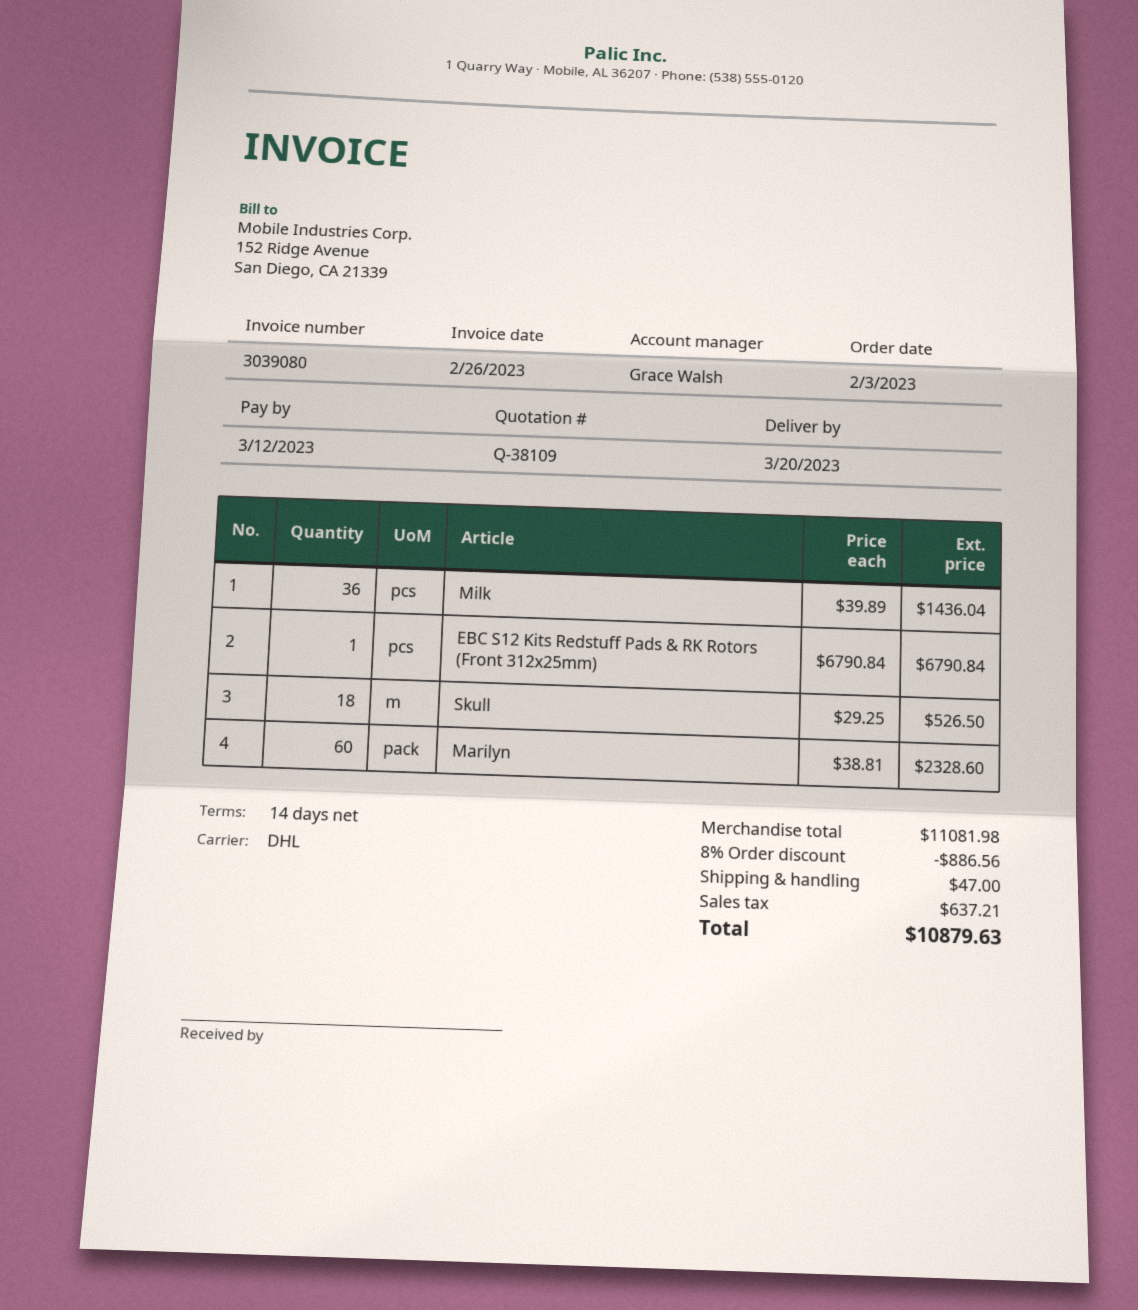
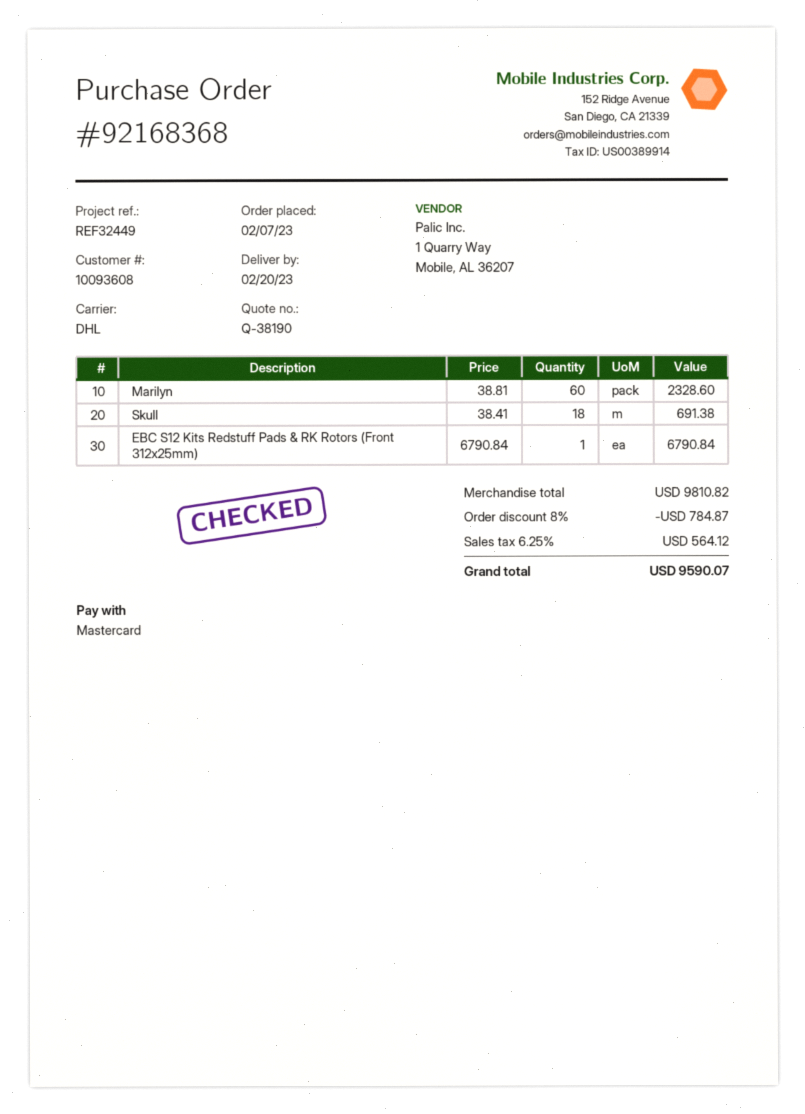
quote number: Q-38109 -> Q-38190
order date: 2023-02-03 -> 2023-02-07
delivery date: 2023-03-20 -> 2023-02-20
Milk: 36 x 39.89 = 1436.04 -> none
Skull: 18 x 29.25 = 526.50 -> 18 x 38.41 = 691.38
subtotal: 11081.98 -> 9810.82
discount: 8% = 886.56 -> 8% = 784.87
shipping: 47.00 -> none
tax: 637.21 -> 564.12
total: 10879.63 -> 9590.07

